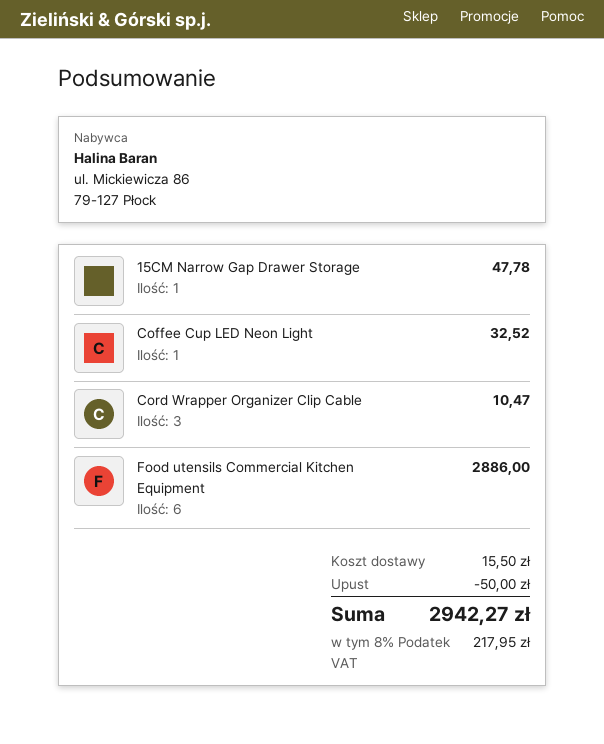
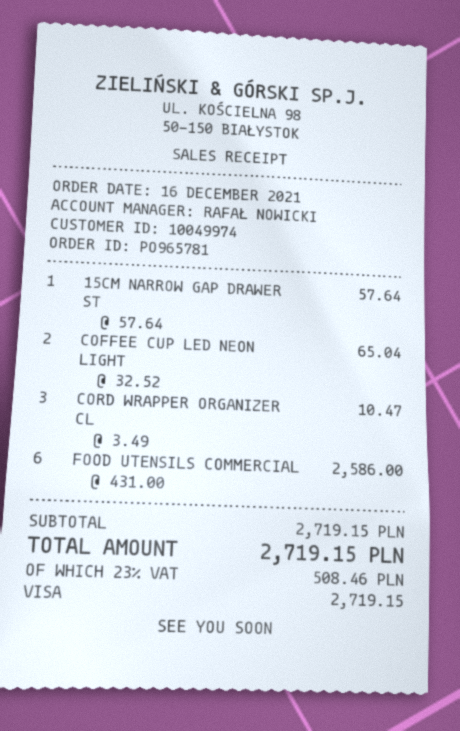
15CM Narrow Gap Drawer Storage: 1 for 47.78 -> 1 for 57.64
Coffee Cup LED Neon Light: 1 for 32.52 -> 2 for 65.04
Food utensils Commercial Kitchen Equipment: 6 for 2886.00 -> 6 for 2586.00
discount: 50.00 -> none
shipping: 15.50 -> none
tax: 8% = 217.95 -> 23% = 508.46
total: 2942.27 -> 2719.15

